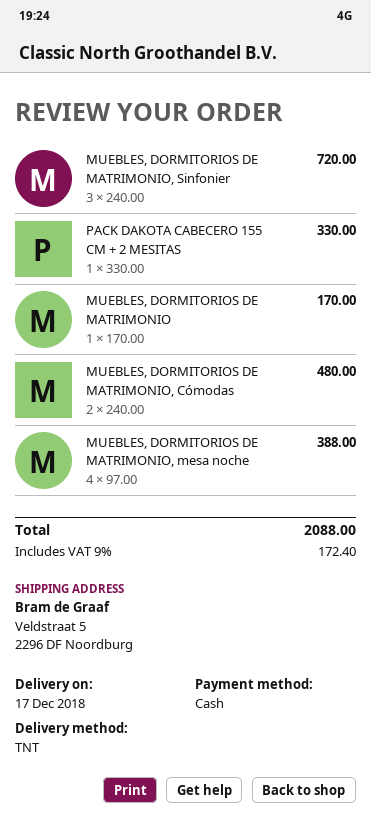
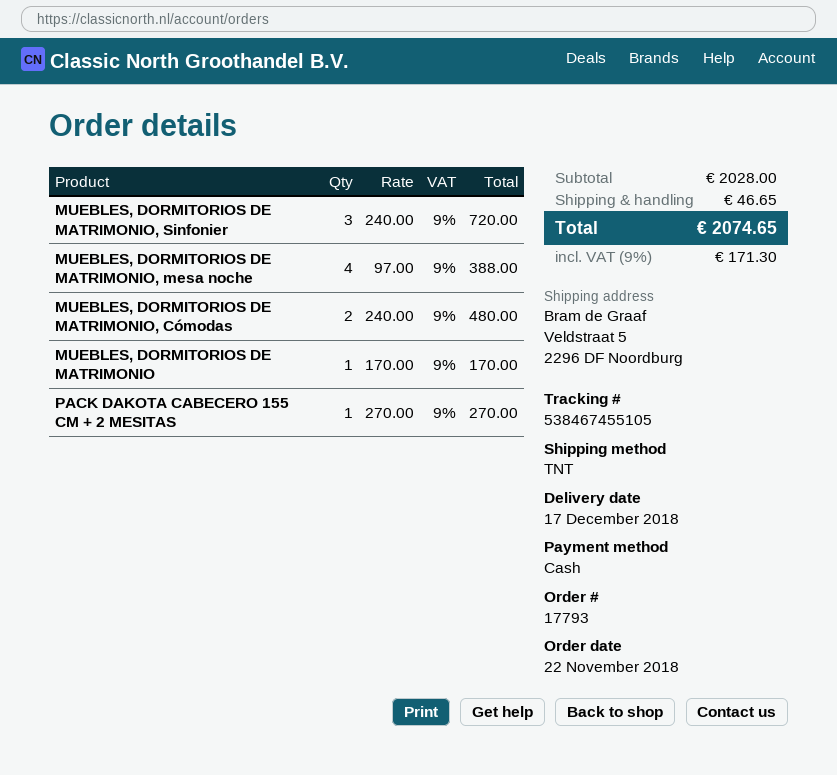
PACK DAKOTA CABECERO 155 CM + 2 MESITAS: 1 x 330.00 = 330.00 -> 1 x 270.00 = 270.00
shipping: none -> 46.65
tax: 9% = 172.40 -> 9% = 171.30
total: 2088.00 -> 2074.65

